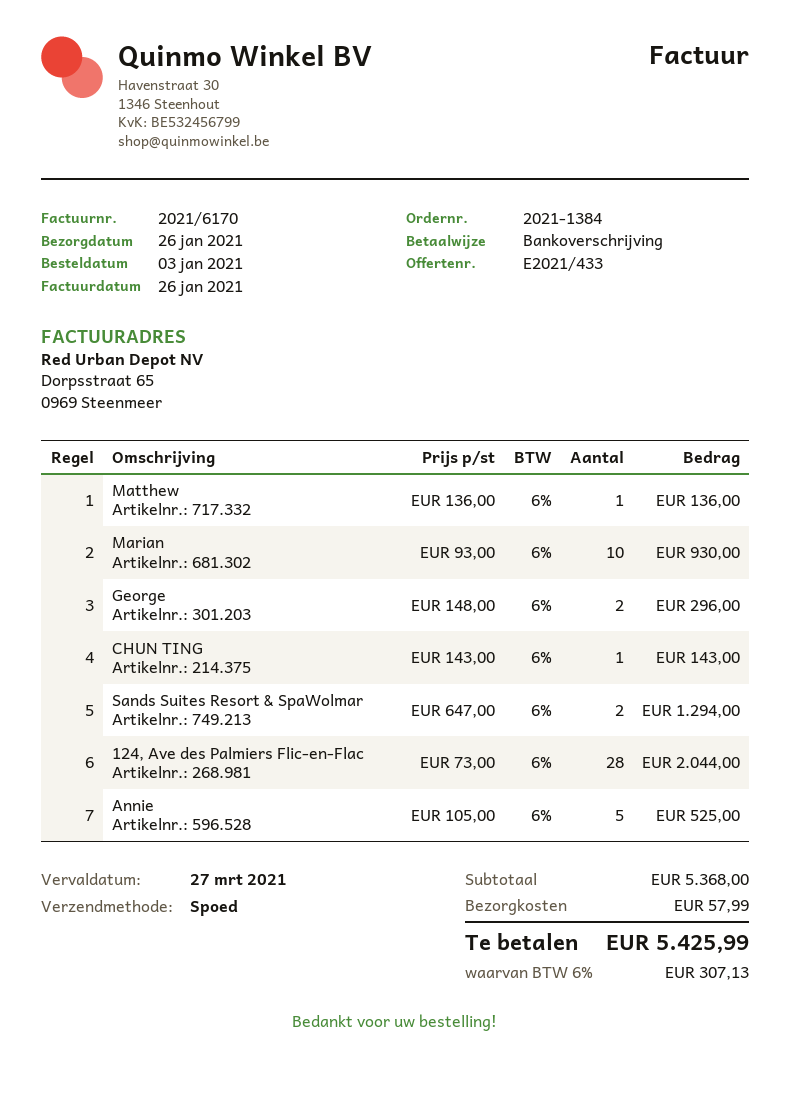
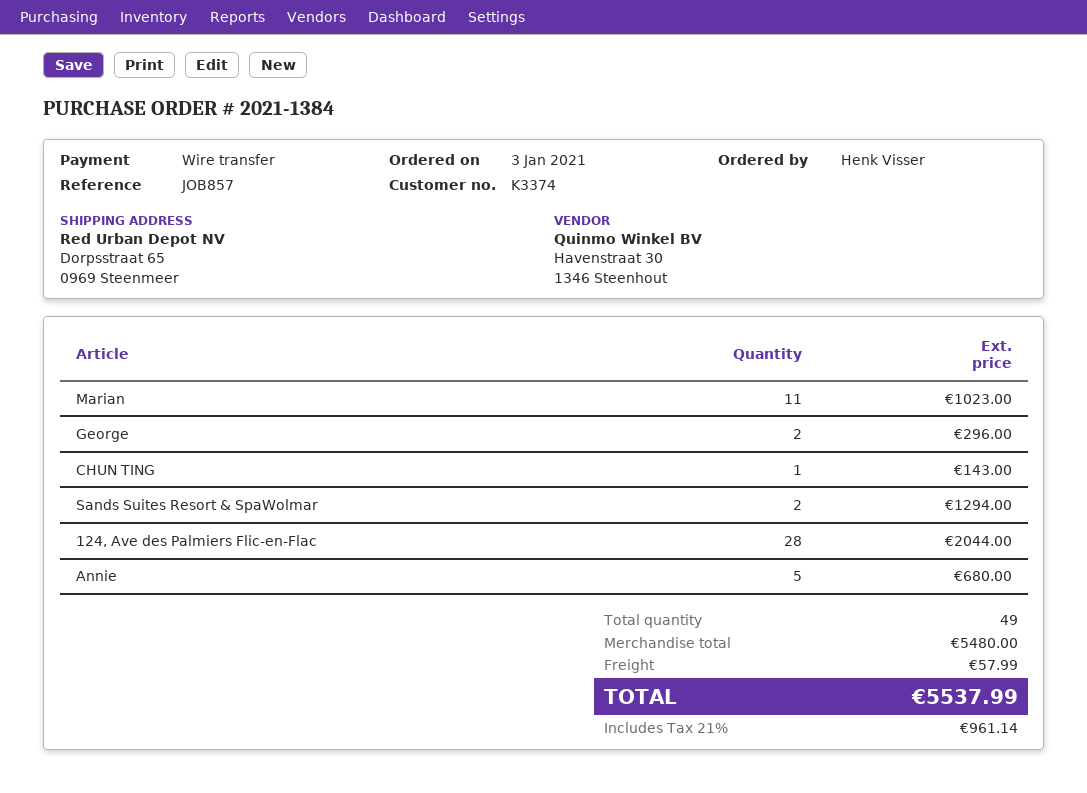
Matthew: 1 for 136.00 -> none
Marian: 10 for 930.00 -> 11 for 1023.00
Annie: 5 for 525.00 -> 5 for 680.00
subtotal: 5368.00 -> 5480.00
tax: 6% = 307.13 -> 21% = 961.14
total: 5425.99 -> 5537.99

